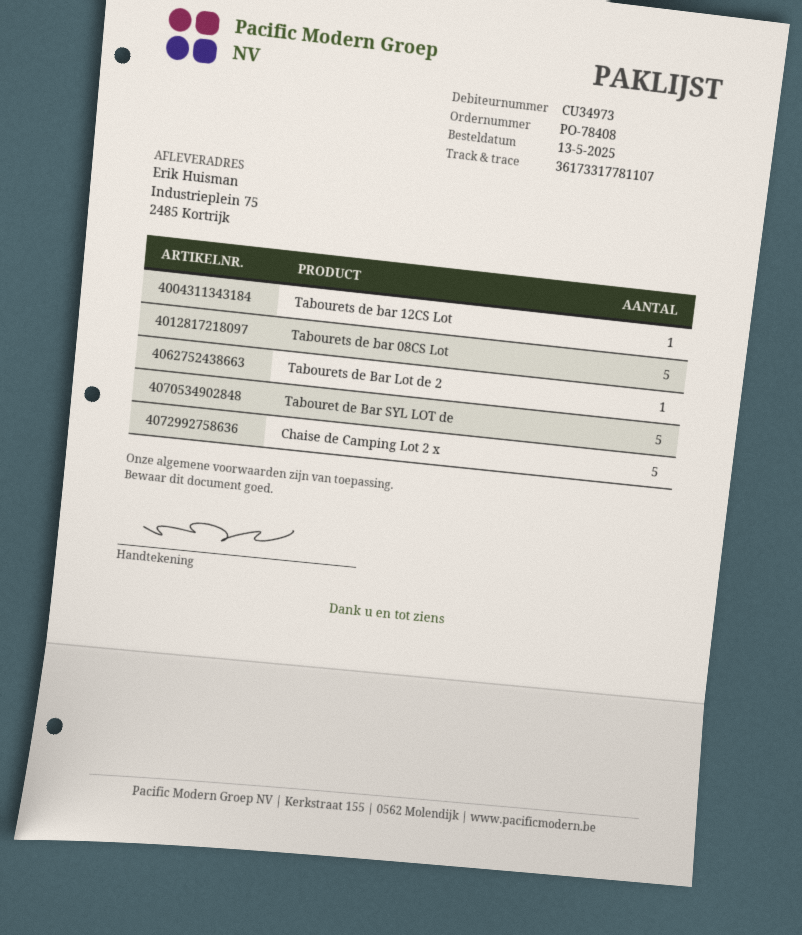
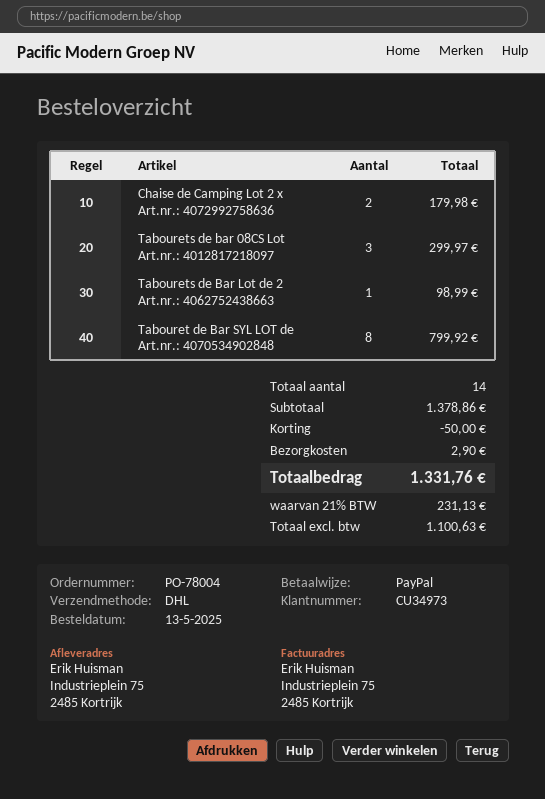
order number: PO-78408 -> PO-78004
Tabourets de bar 12CS Lot: 1 -> none
Tabourets de bar 08CS Lot: 5 -> 3
Tabouret de Bar SYL LOT de: 5 -> 8
Chaise de Camping Lot 2 x: 5 -> 2

